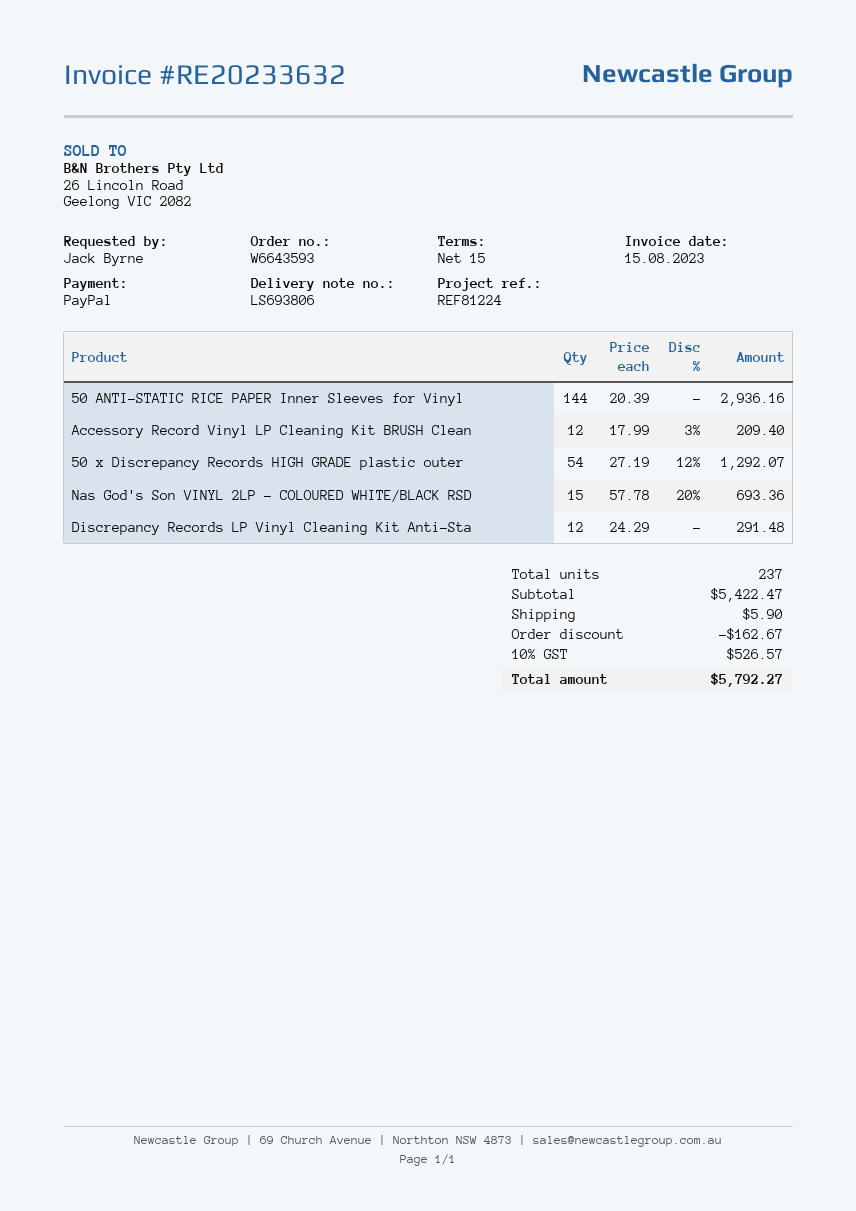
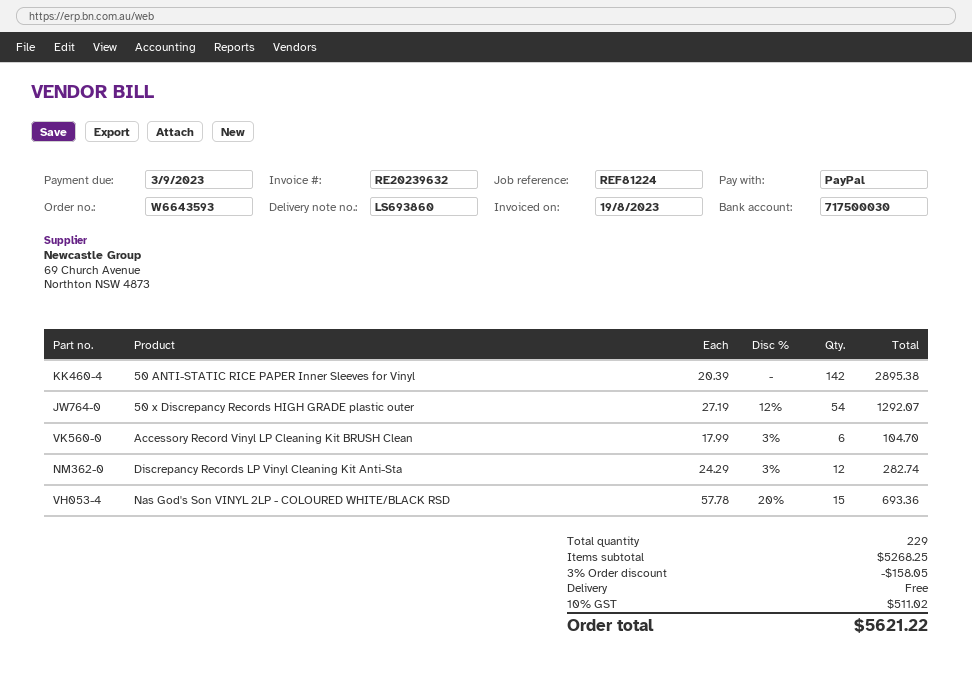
delivery note number: LS693806 -> LS693860
invoice number: RE20233632 -> RE20239632
invoice date: 2023-08-15 -> 2023-08-19
50 ANTI-STATIC RICE PAPER Inner Sleeves for Vinyl: 144 x 20.39 = 2936.16 -> 142 x 20.39 = 2895.38
Accessory Record Vinyl LP Cleaning Kit BRUSH Clean: 12 x 17.99 - 3% = 209.40 -> 6 x 17.99 - 3% = 104.70
Discrepancy Records LP Vinyl Cleaning Kit Anti-Sta: 12 x 24.29 = 291.48 -> 12 x 24.29 - 3% = 282.74
total quantity: 237 -> 229
subtotal: 5422.47 -> 5268.25
discount: 162.67 -> 158.05
shipping: 5.90 -> 0.00
tax: 10% = 526.57 -> 10% = 511.02
total: 5792.27 -> 5621.22

